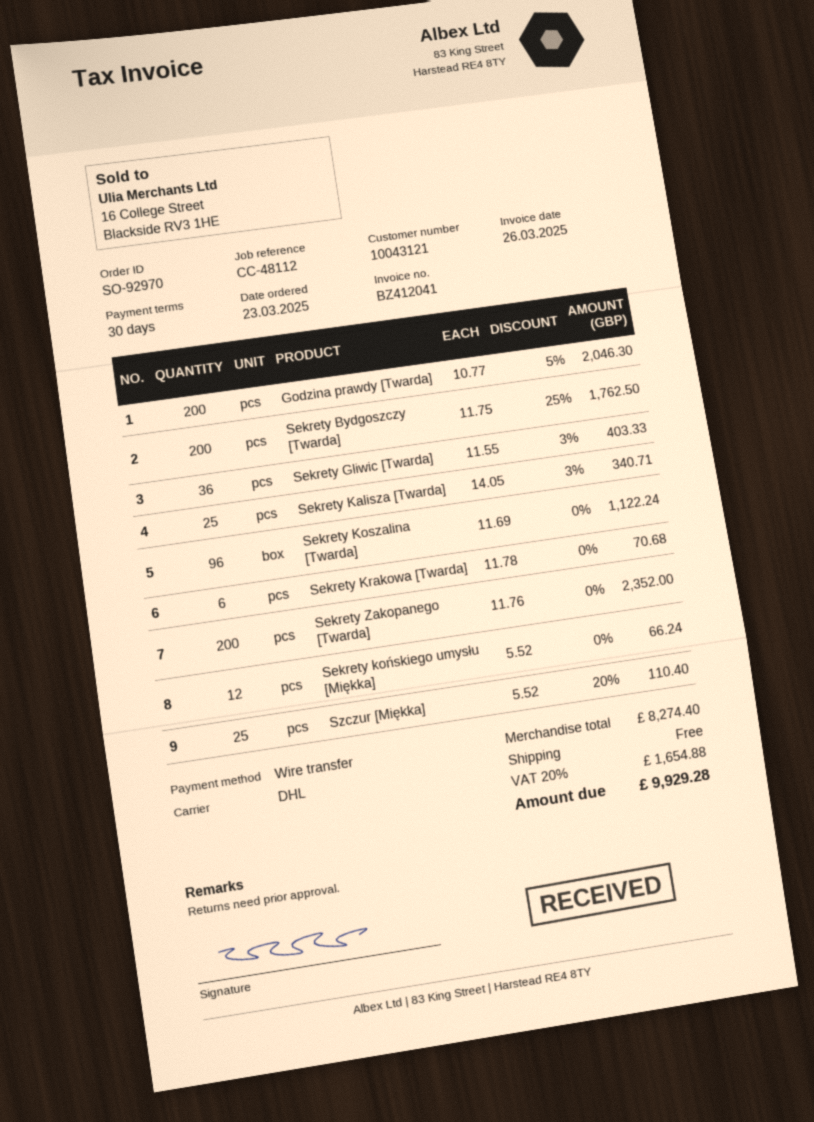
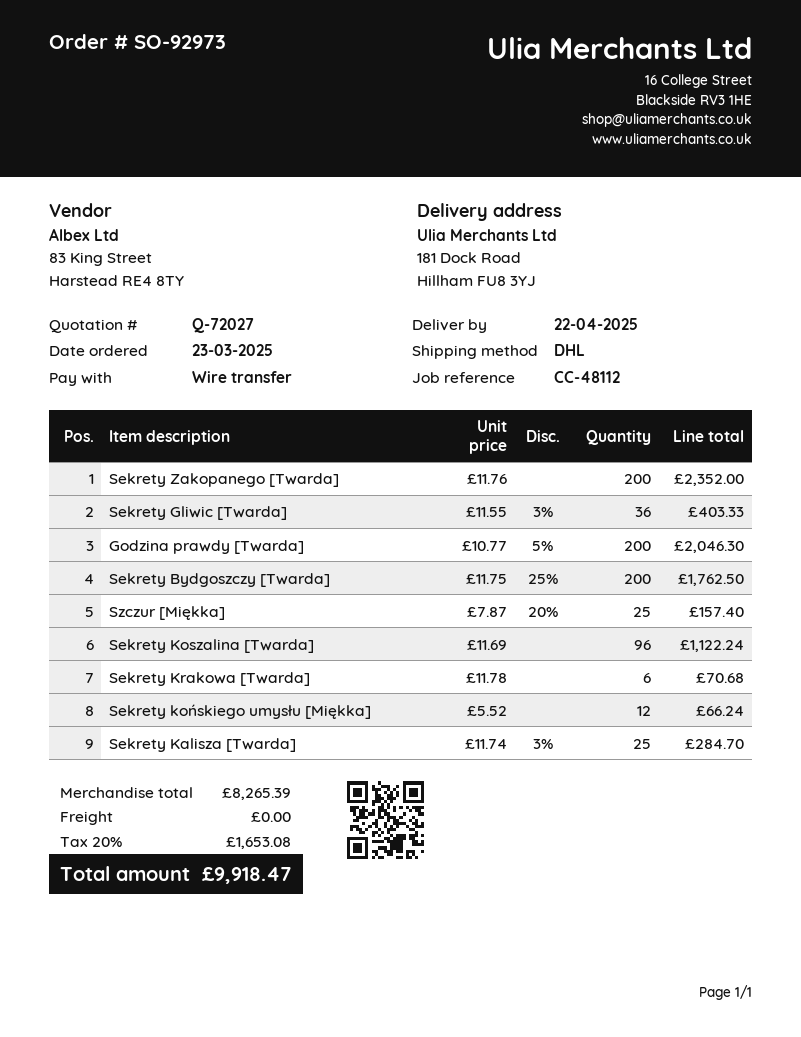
order number: SO-92970 -> SO-92973
Sekrety Kalisza [Twarda]: 25 x 14.05 - 3% = 340.71 -> 25 x 11.74 - 3% = 284.70
Szczur [Miękka]: 25 x 5.52 - 20% = 110.40 -> 25 x 7.87 - 20% = 157.40
subtotal: 8274.40 -> 8265.39
tax: 20% = 1654.88 -> 20% = 1653.08
total: 9929.28 -> 9918.47

